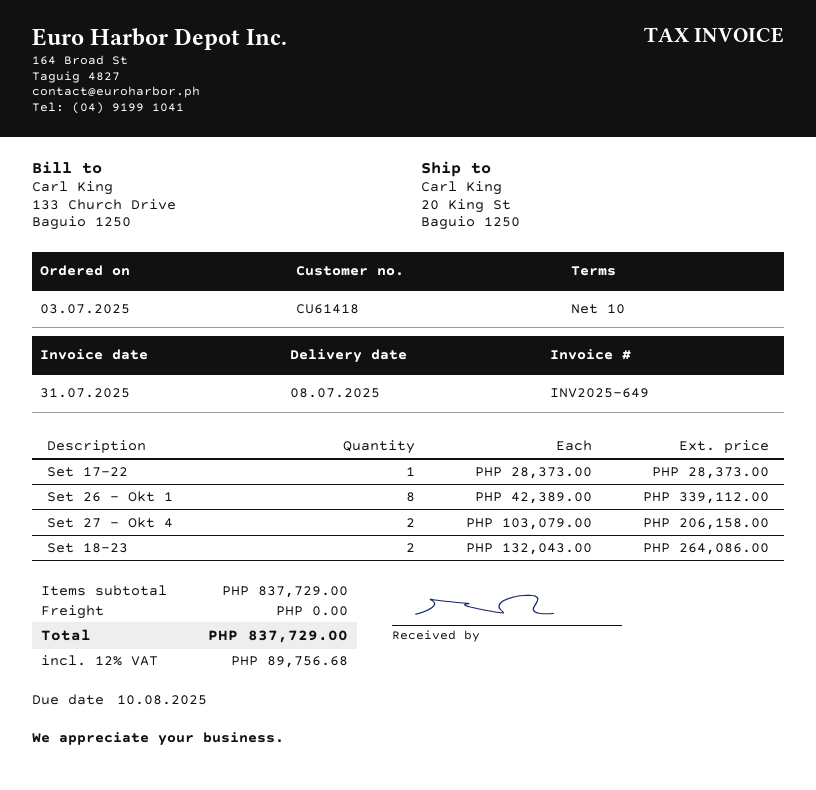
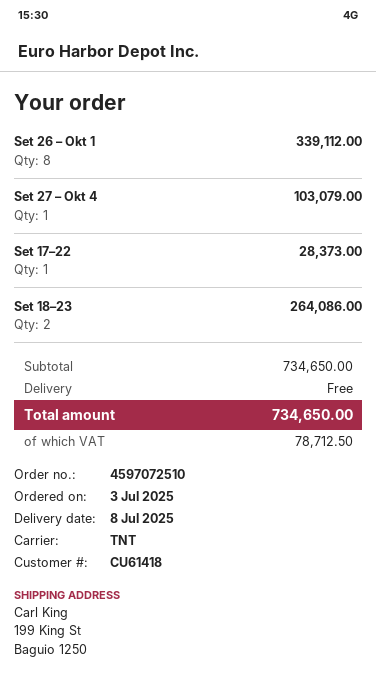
ship to: 20 King St, Baguio 1250 -> 199 King St, Baguio 1250
Set 27 – Okt 4: 2 for 206158.00 -> 1 for 103079.00
subtotal: 837729.00 -> 734650.00
tax: 89756.68 -> 78712.50
total: 837729.00 -> 734650.00

